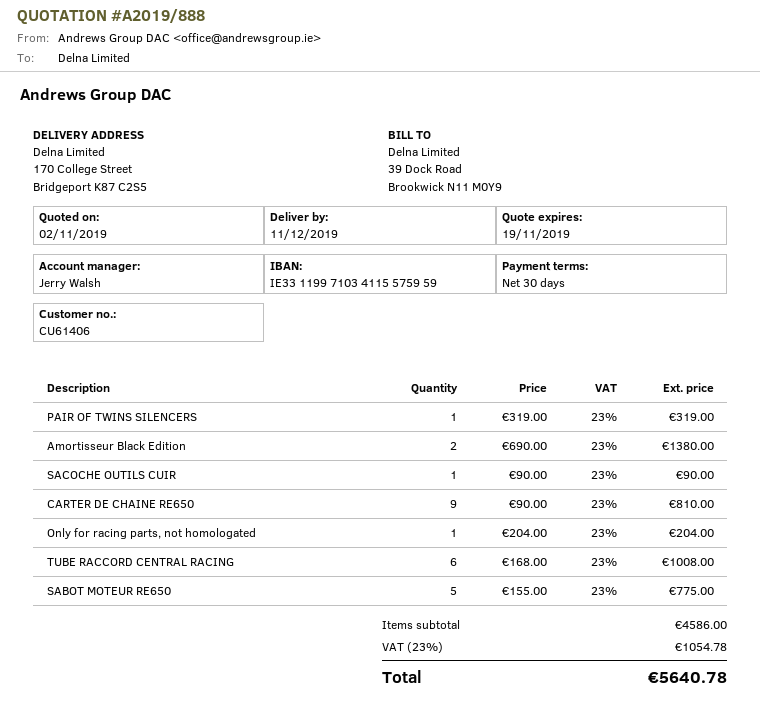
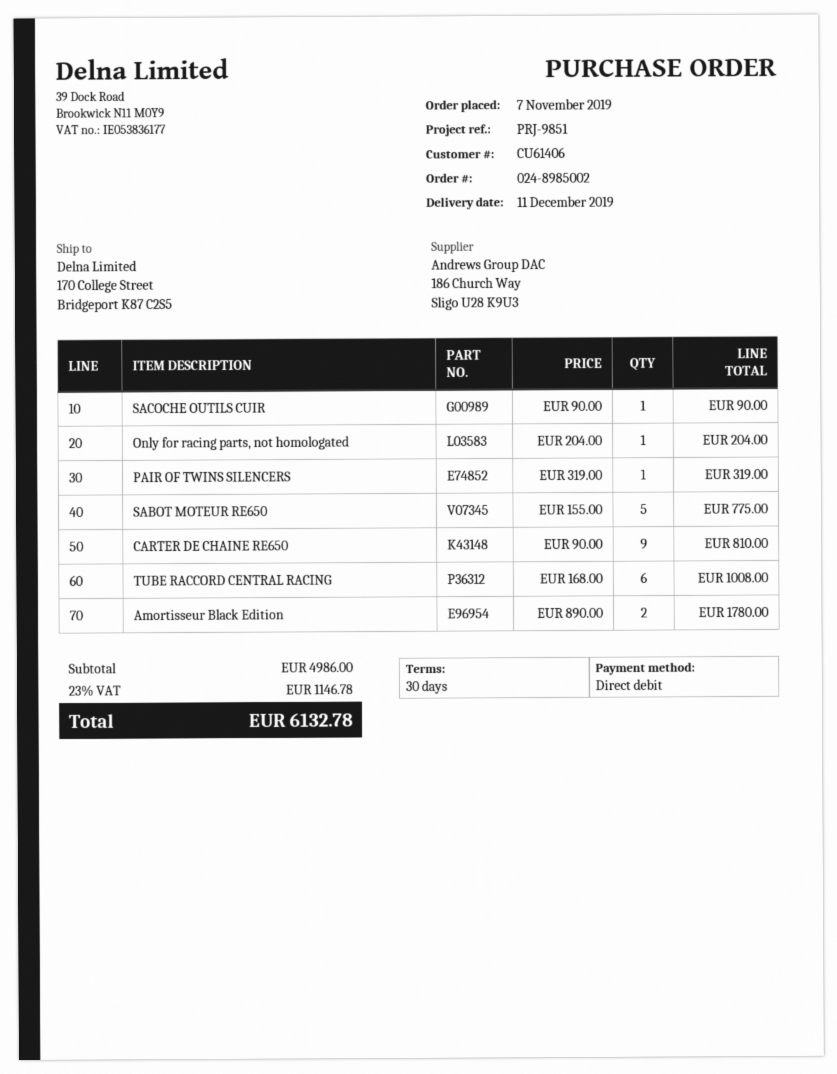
Amortisseur Black Edition: 2 x 690.00 = 1380.00 -> 2 x 890.00 = 1780.00
subtotal: 4586.00 -> 4986.00
tax: 23% = 1054.78 -> 23% = 1146.78
total: 5640.78 -> 6132.78

